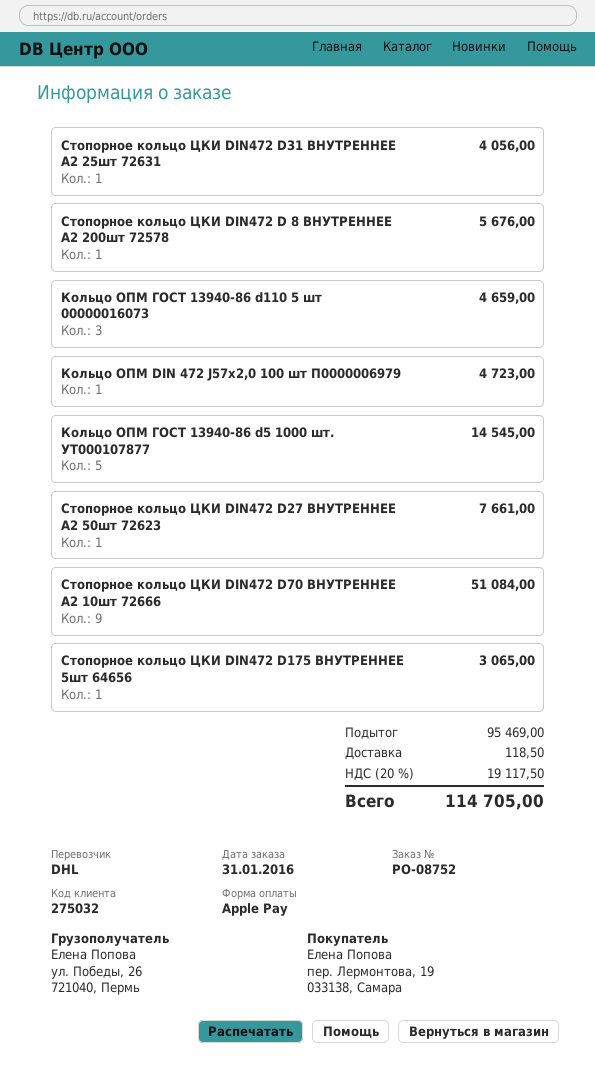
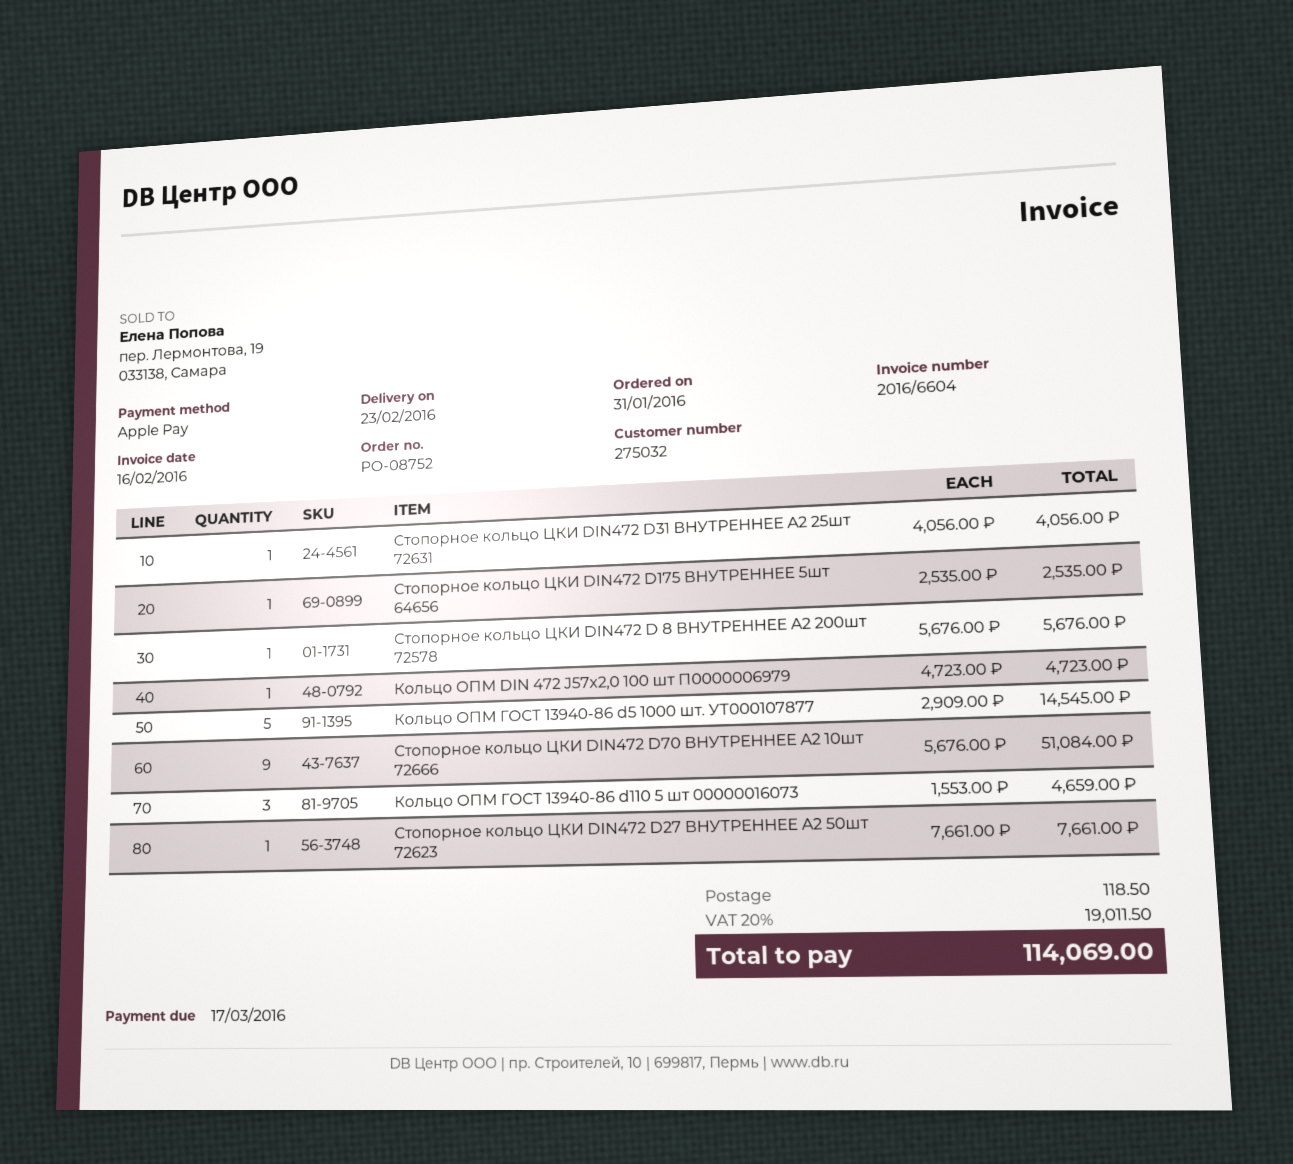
Стопорное кольцо ЦКИ DIN472 D175 ВНУТРЕННЕЕ 5шт 64656: 1 for 3065.00 -> 1 for 2535.00
tax: 20% = 19117.50 -> 20% = 19011.50
total: 114705.00 -> 114069.00

